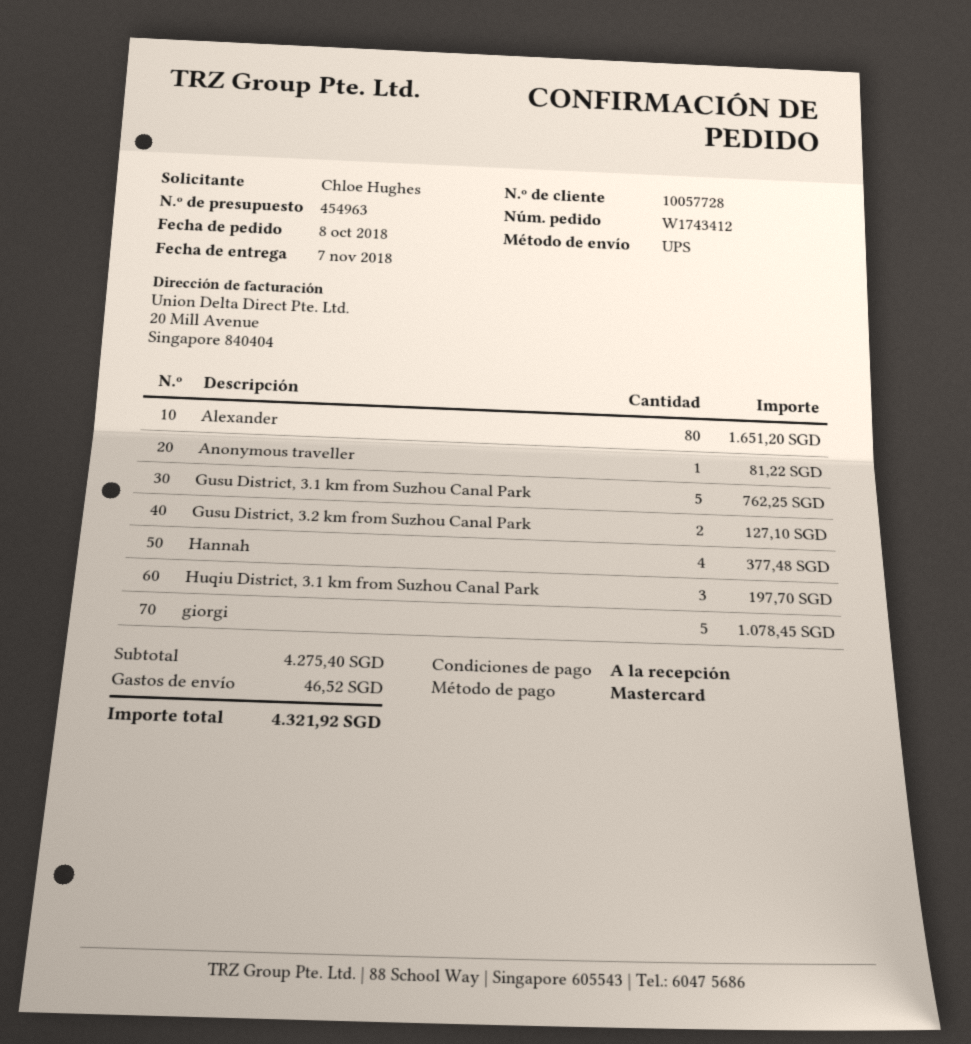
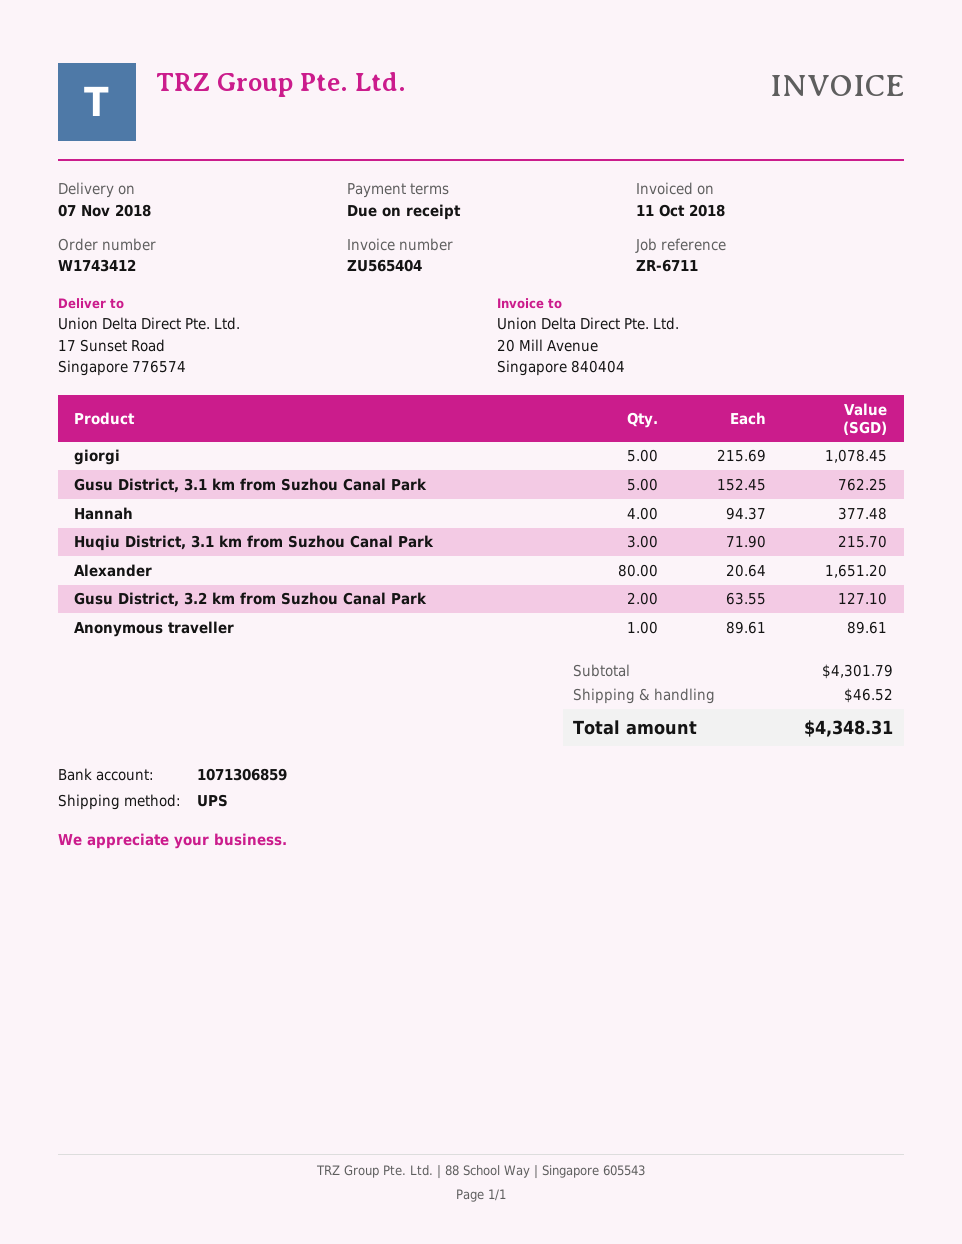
Anonymous traveller: 1 for 81.22 -> 1 for 89.61
Huqiu District, 3.1 km from Suzhou Canal Park: 3 for 197.70 -> 3 for 215.70
subtotal: 4275.40 -> 4301.79
total: 4321.92 -> 4348.31

